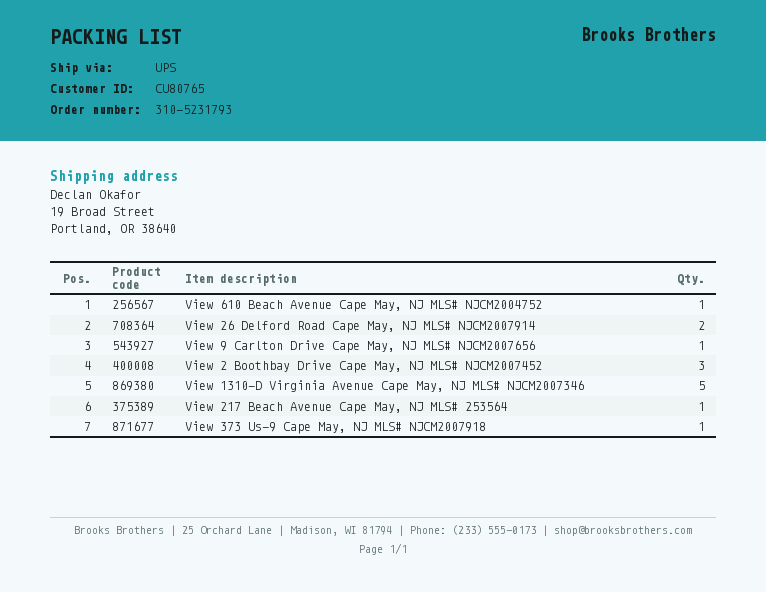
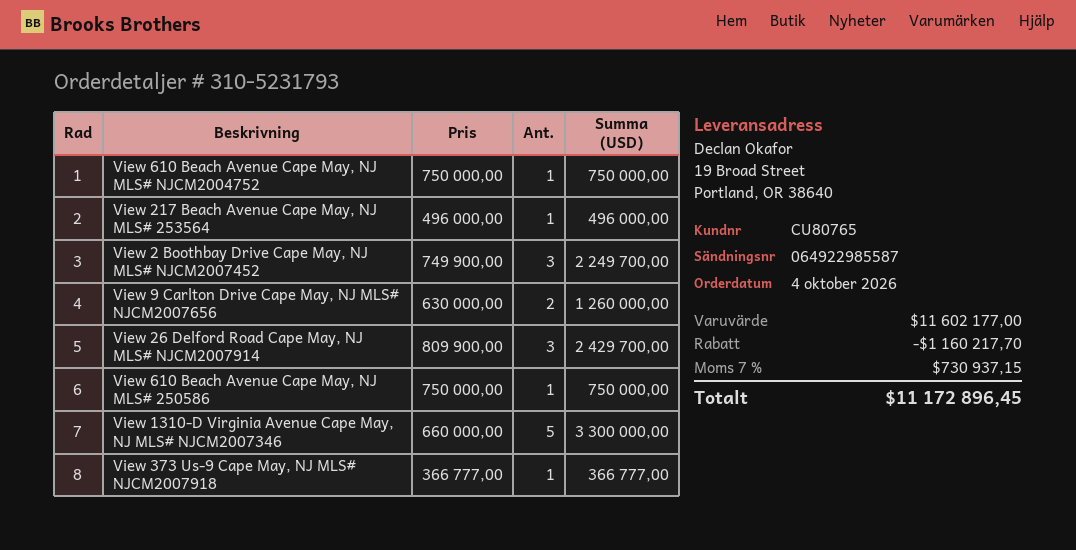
View 26 Delford Road Cape May, NJ MLS# NJCM2007914: 2 -> 3
View 9 Carlton Drive Cape May, NJ MLS# NJCM2007656: 1 -> 2
View 610 Beach Avenue Cape May, NJ MLS# 250586: none -> 1

